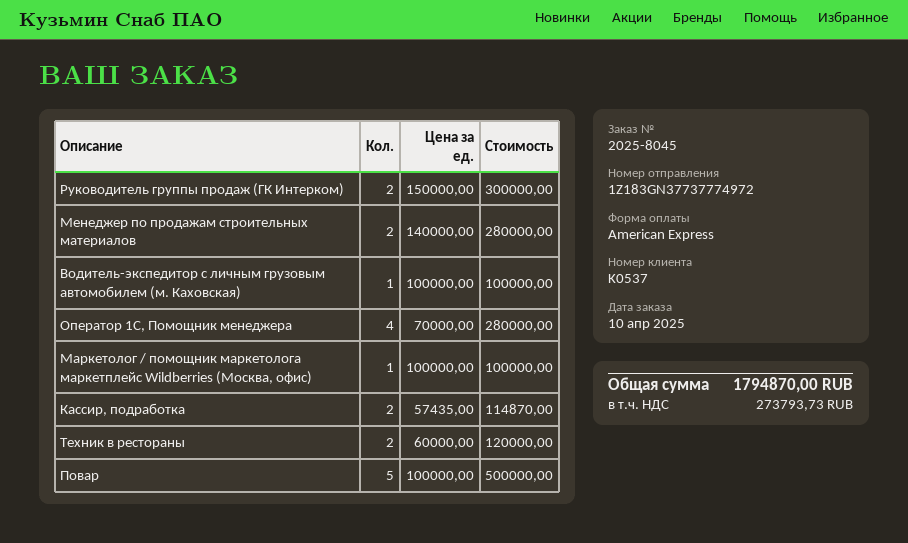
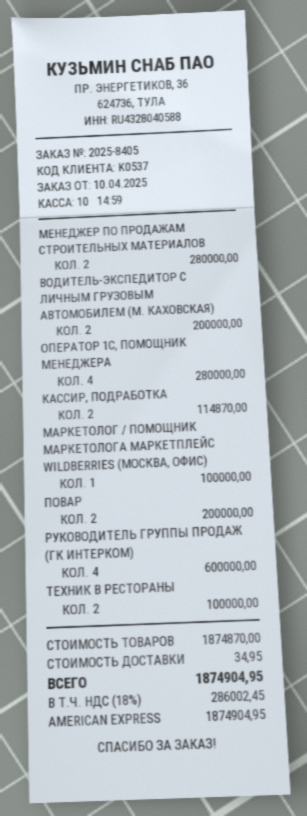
order number: 2025-8045 -> 2025-8405
Руководитель группы продаж (ГК Интерком): 2 for 300000.00 -> 4 for 600000.00
Водитель-экспедитор с личным грузовым автомобилем (м. Каховская): 1 for 100000.00 -> 2 for 200000.00
Техник в рестораны: 2 for 120000.00 -> 2 for 100000.00
Повар: 5 for 500000.00 -> 2 for 200000.00
shipping: none -> 34.95
tax: 273793.73 -> 286002.45
total: 1794870.00 -> 1874904.95

